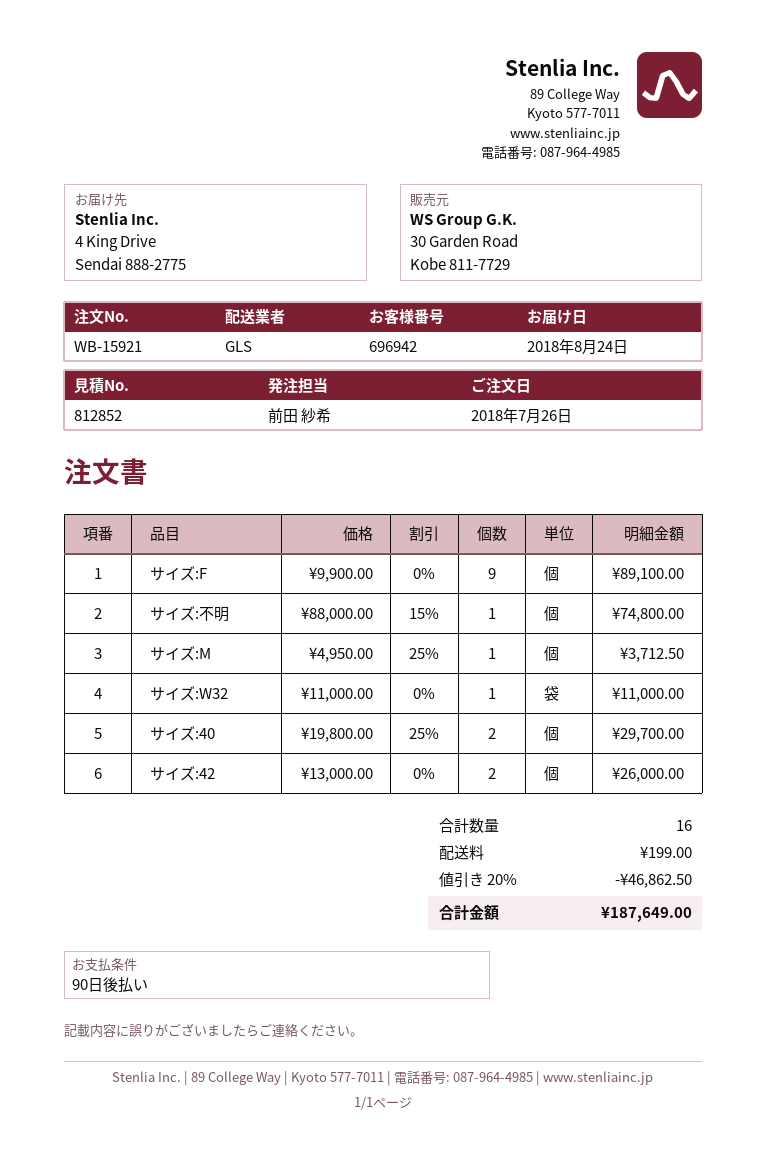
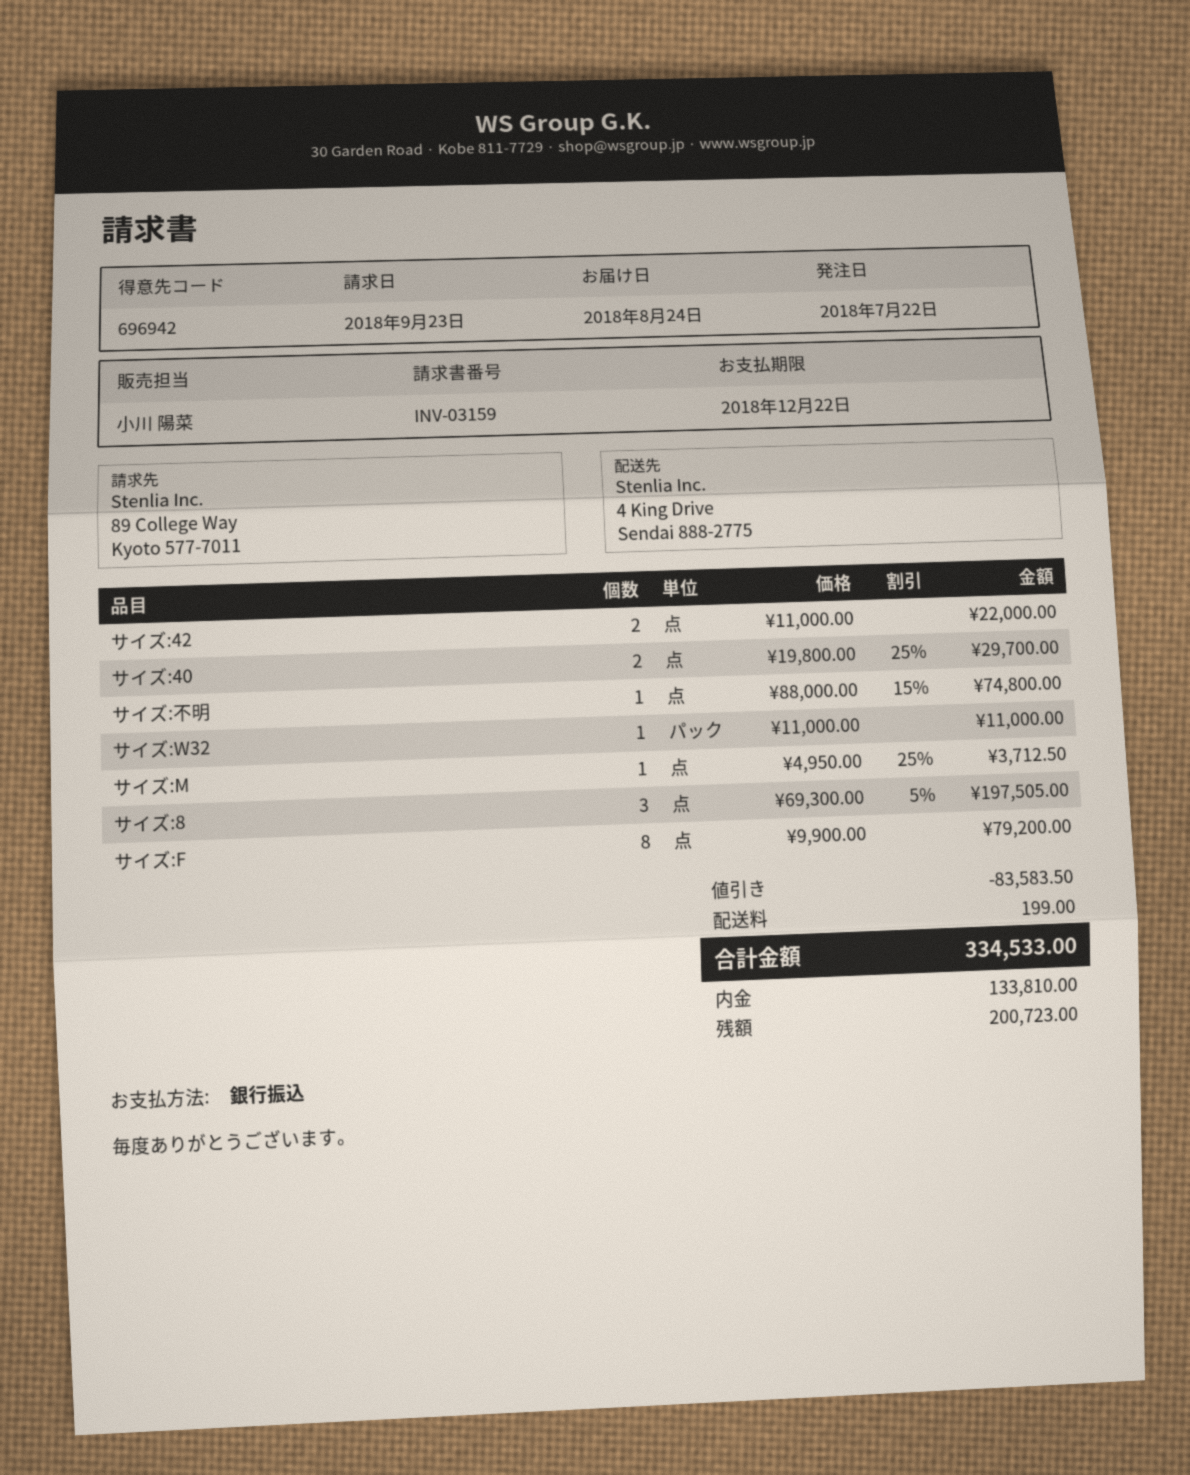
order date: 2018-07-26 -> 2018-07-22
サイズ:F: 9 x 9900.00 = 89100.00 -> 8 x 9900.00 = 79200.00
サイズ:42: 2 x 13000.00 = 26000.00 -> 2 x 11000.00 = 22000.00
サイズ:8: none -> 3 x 69300.00 - 5% = 197505.00
discount: 46862.50 -> 83583.50
total: 187649.00 -> 334533.00

